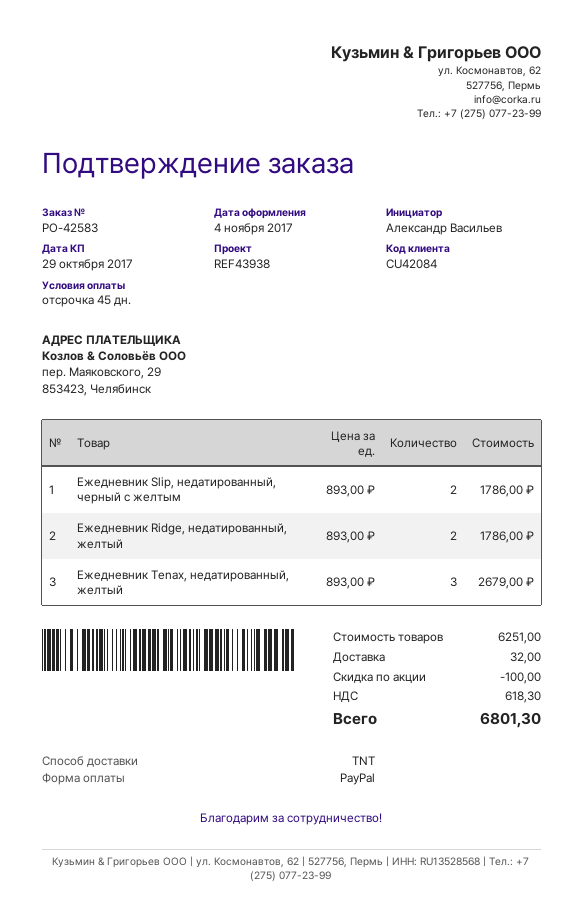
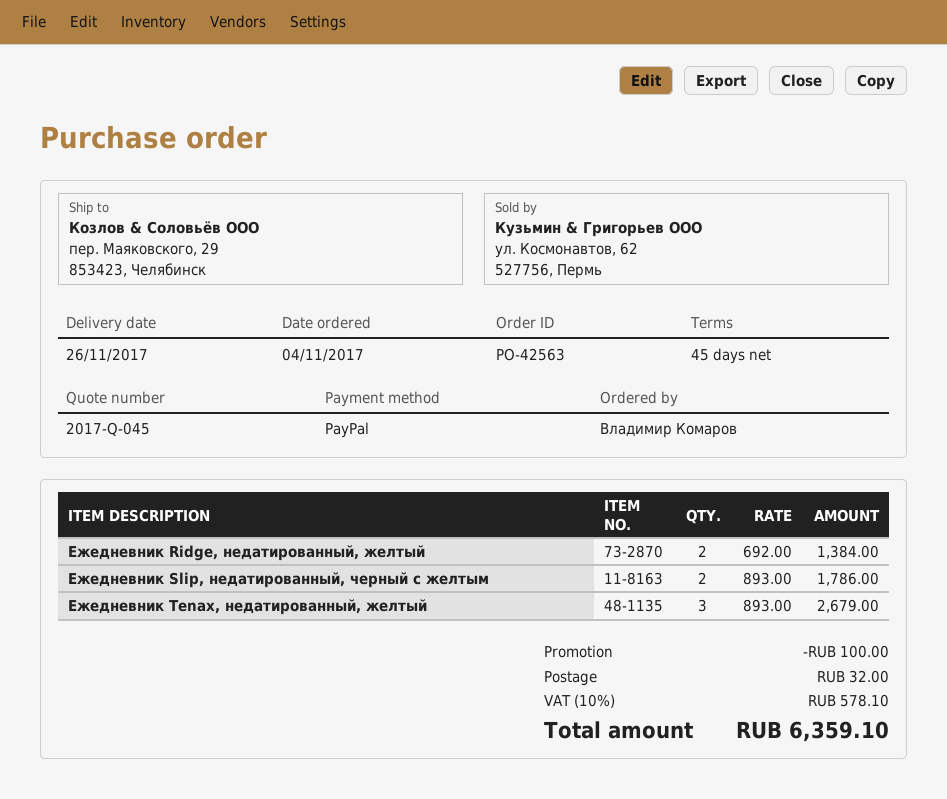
order number: PO-42583 -> PO-42563
ordered by: Александр Васильев -> Владимир Комаров
Ежедневник Ridge, недатированный, желтый: 2 x 893.00 = 1786.00 -> 2 x 692.00 = 1384.00
tax: 618.30 -> 578.10
total: 6801.30 -> 6359.10

